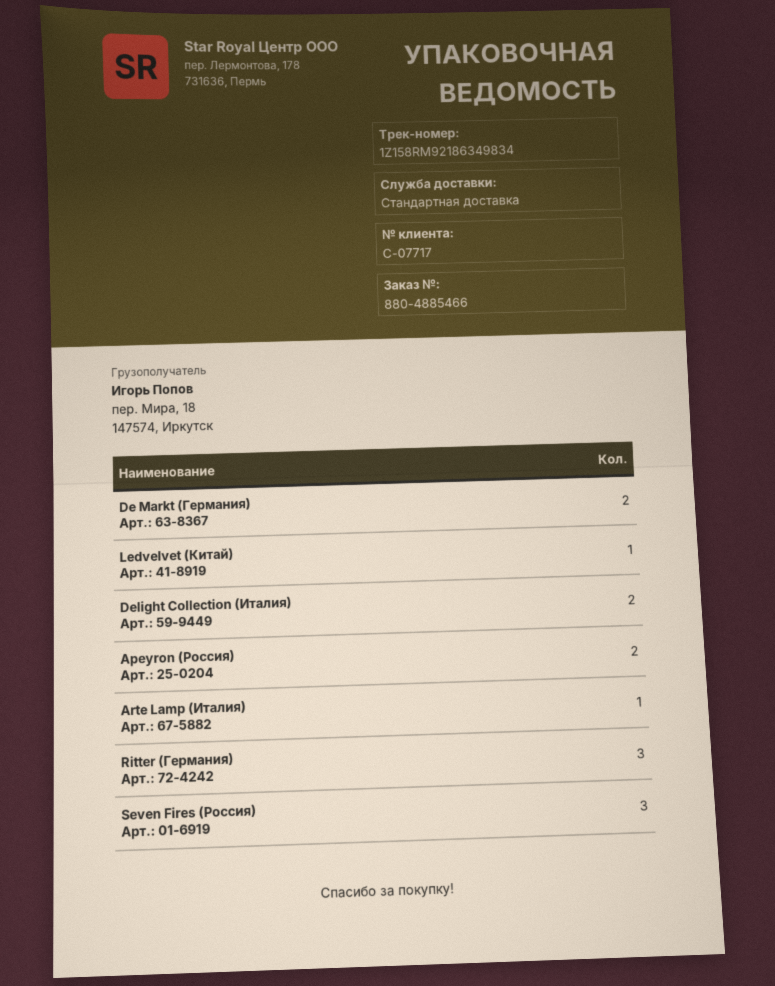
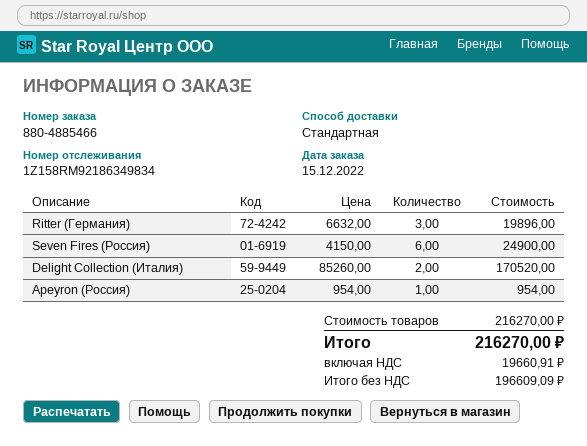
De Markt (Германия): 2 -> none
Ledvelvet (Китай): 1 -> none
Apeyron (Россия): 2 -> 1
Arte Lamp (Италия): 1 -> none
Seven Fires (Россия): 3 -> 6

